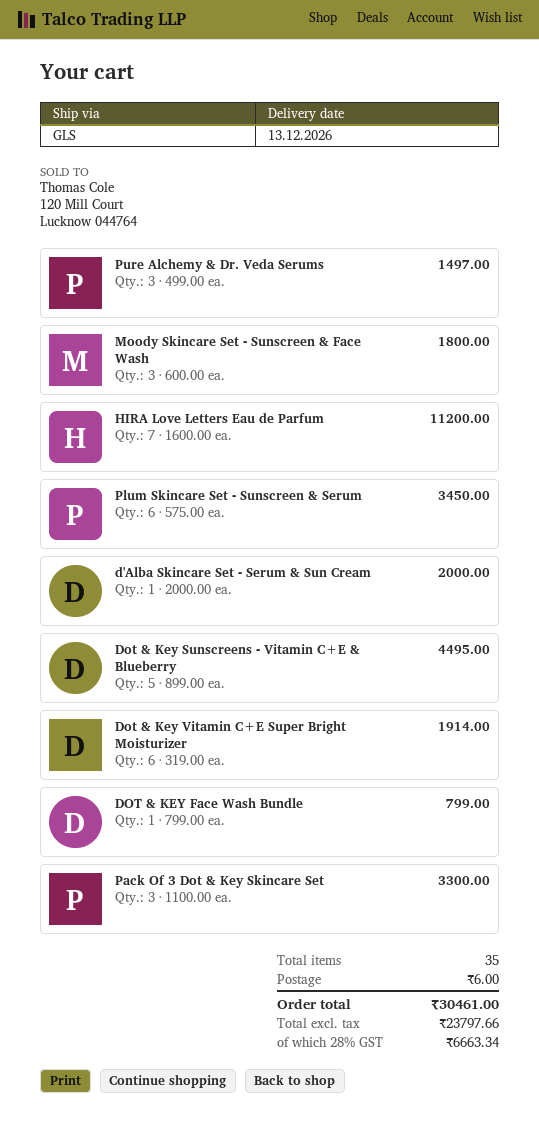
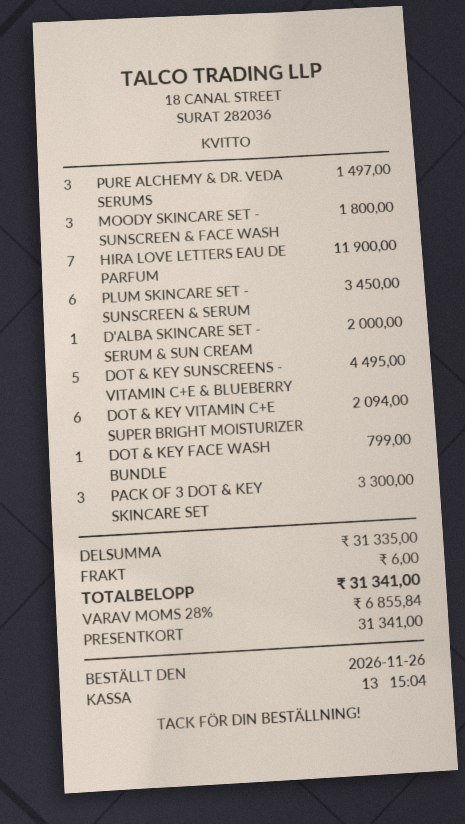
HIRA Love Letters Eau de Parfum: 7 for 11200.00 -> 7 for 11900.00
Dot & Key Vitamin C+E Super Bright Moisturizer: 6 for 1914.00 -> 6 for 2094.00
tax: 28% = 6663.34 -> 28% = 6855.84
total: 30461.00 -> 31341.00

